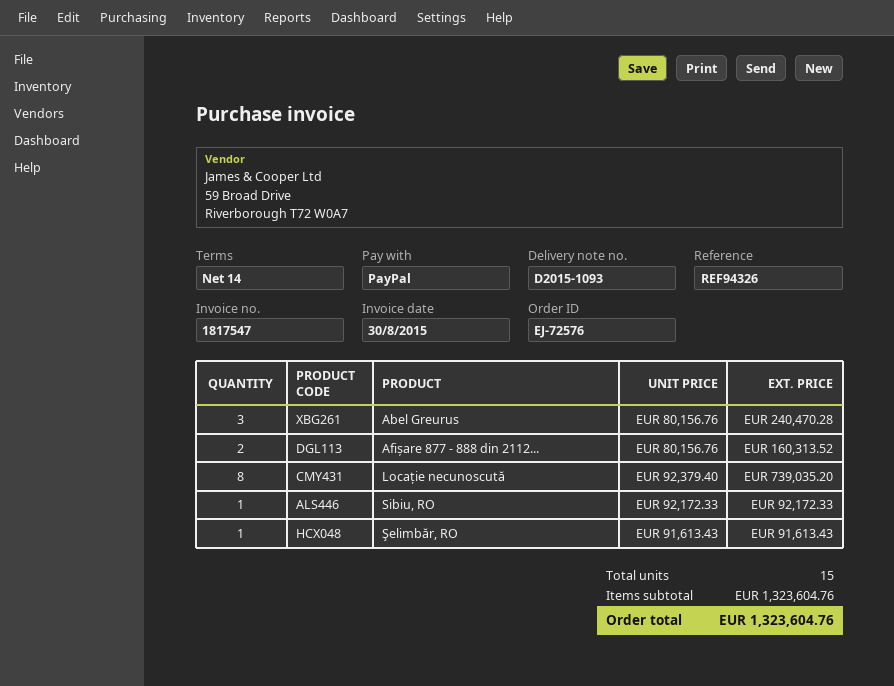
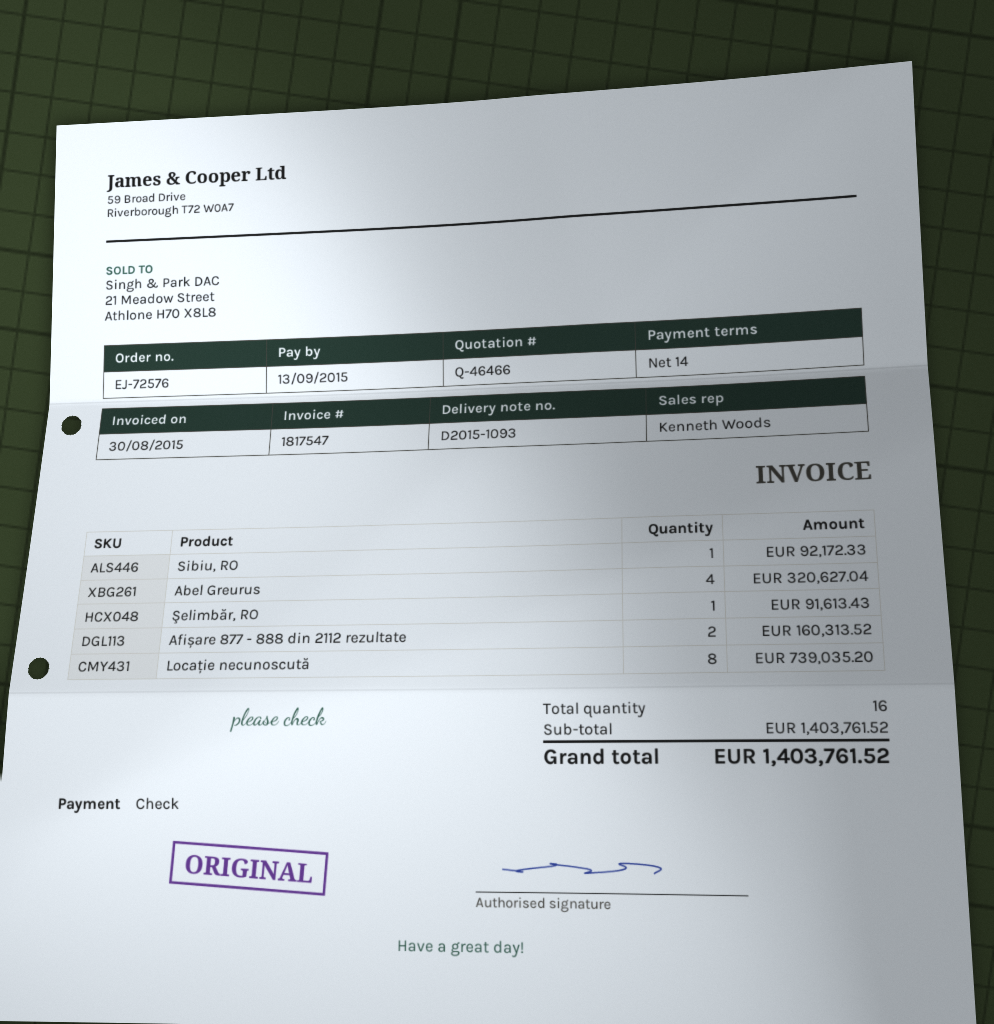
payment method: PayPal -> cheque
Abel Greurus: 3 for 240470.28 -> 4 for 320627.04
total quantity: 15 -> 16
subtotal: 1323604.76 -> 1403761.52
total: 1323604.76 -> 1403761.52

